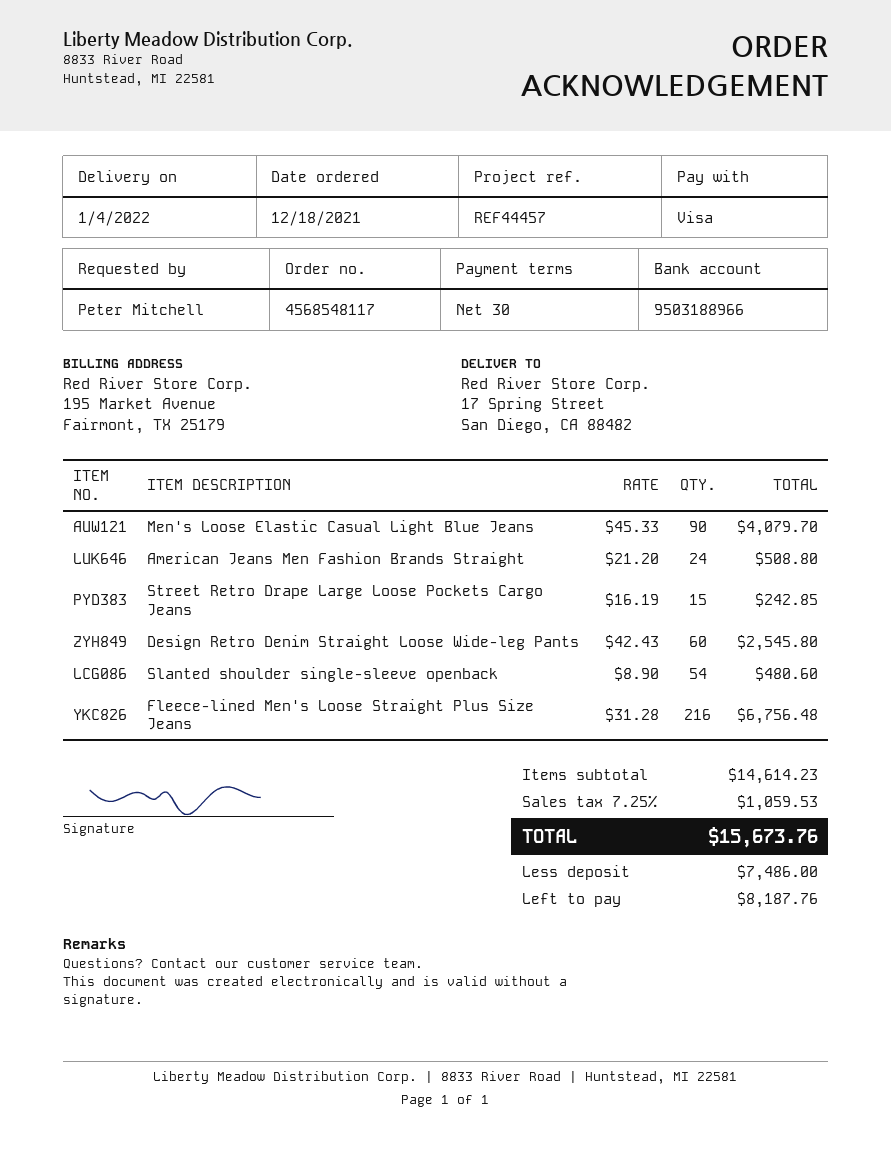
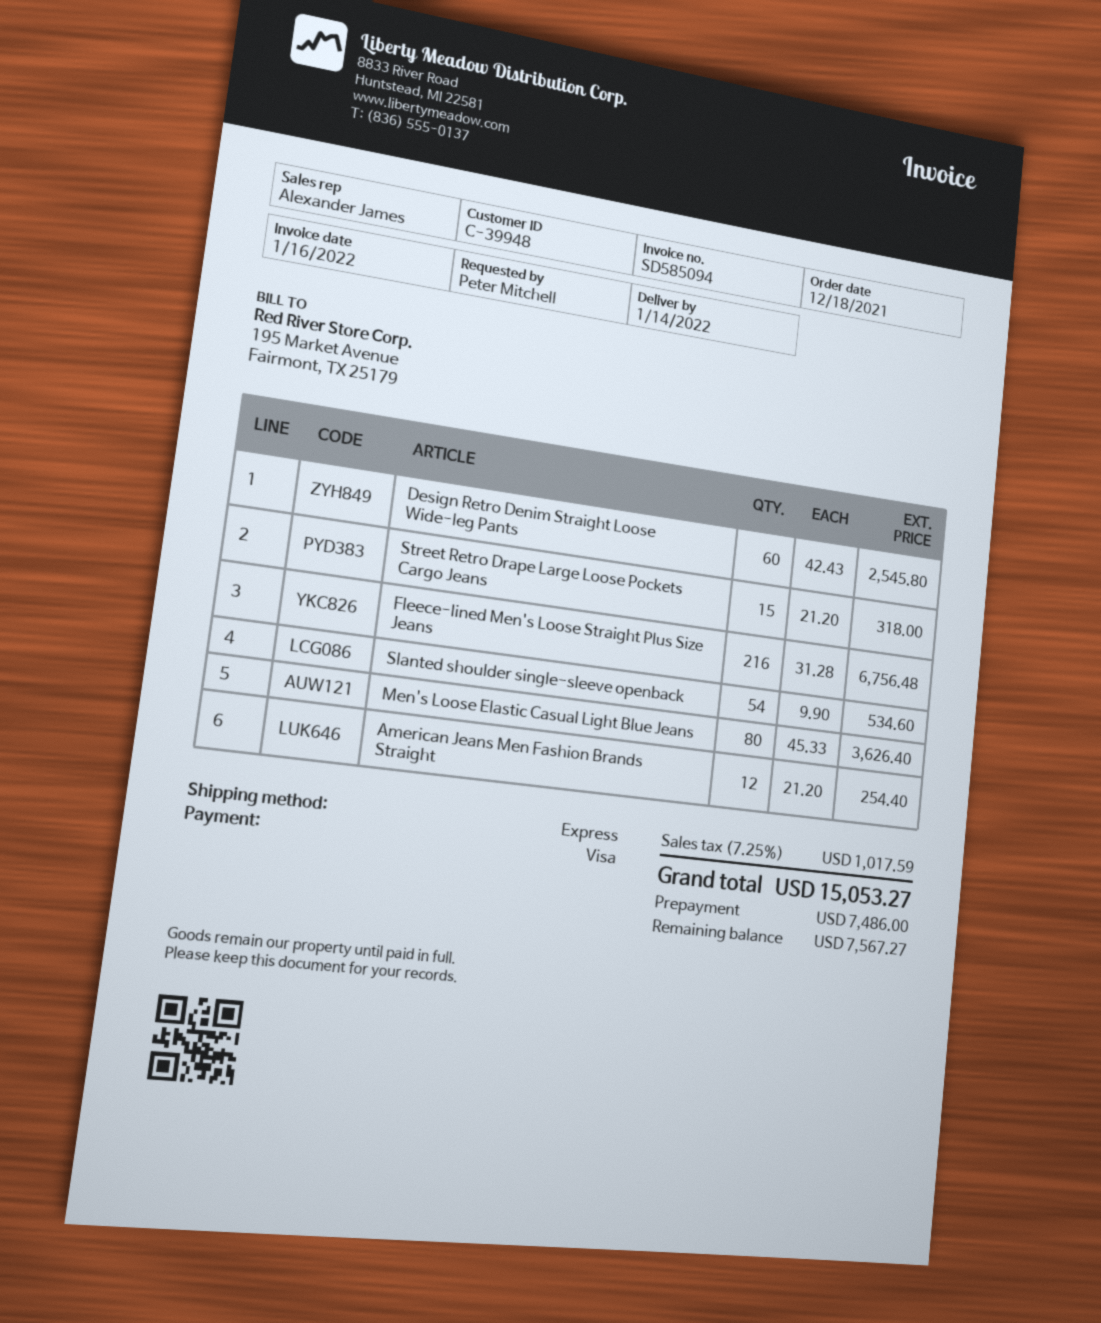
delivery date: 2022-01-04 -> 2022-01-14
Men's Loose Elastic Casual Light Blue Jeans: 90 x 45.33 = 4079.70 -> 80 x 45.33 = 3626.40
American Jeans Men Fashion Brands Straight: 24 x 21.20 = 508.80 -> 12 x 21.20 = 254.40
Street Retro Drape Large Loose Pockets Cargo Jeans: 15 x 16.19 = 242.85 -> 15 x 21.20 = 318.00
Slanted shoulder single-sleeve openback: 54 x 8.90 = 480.60 -> 54 x 9.90 = 534.60
tax: 7.25% = 1059.53 -> 7.25% = 1017.59
total: 15673.76 -> 15053.27
balance: 8187.76 -> 7567.27

